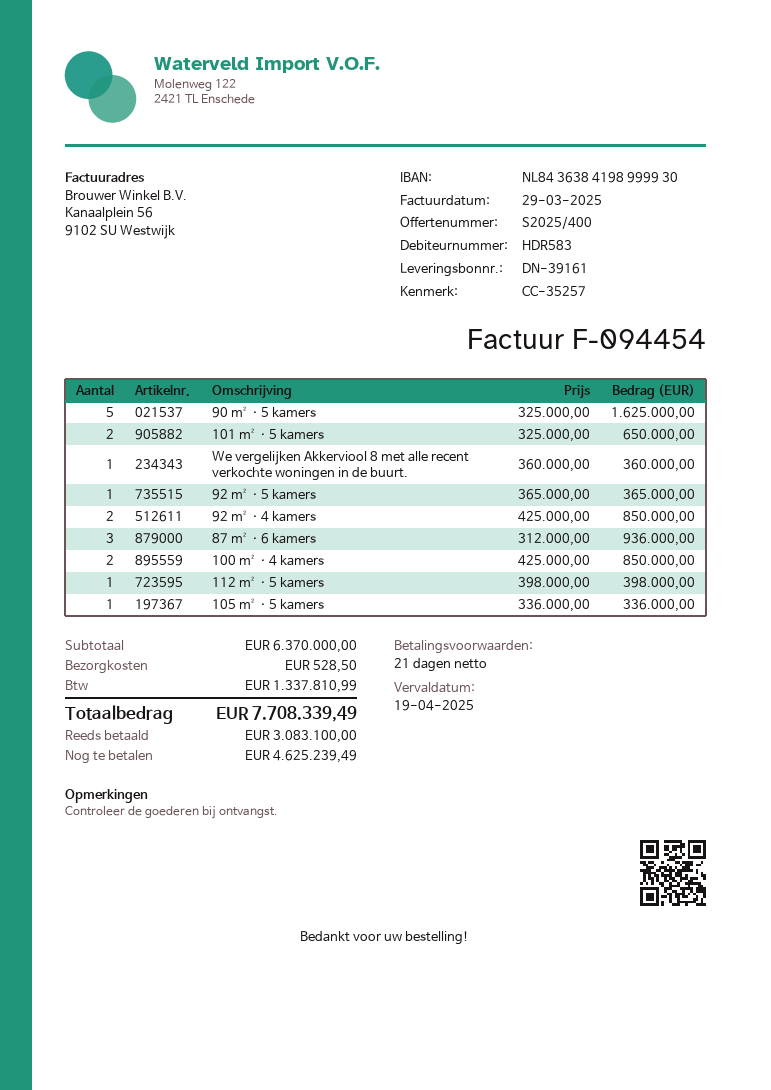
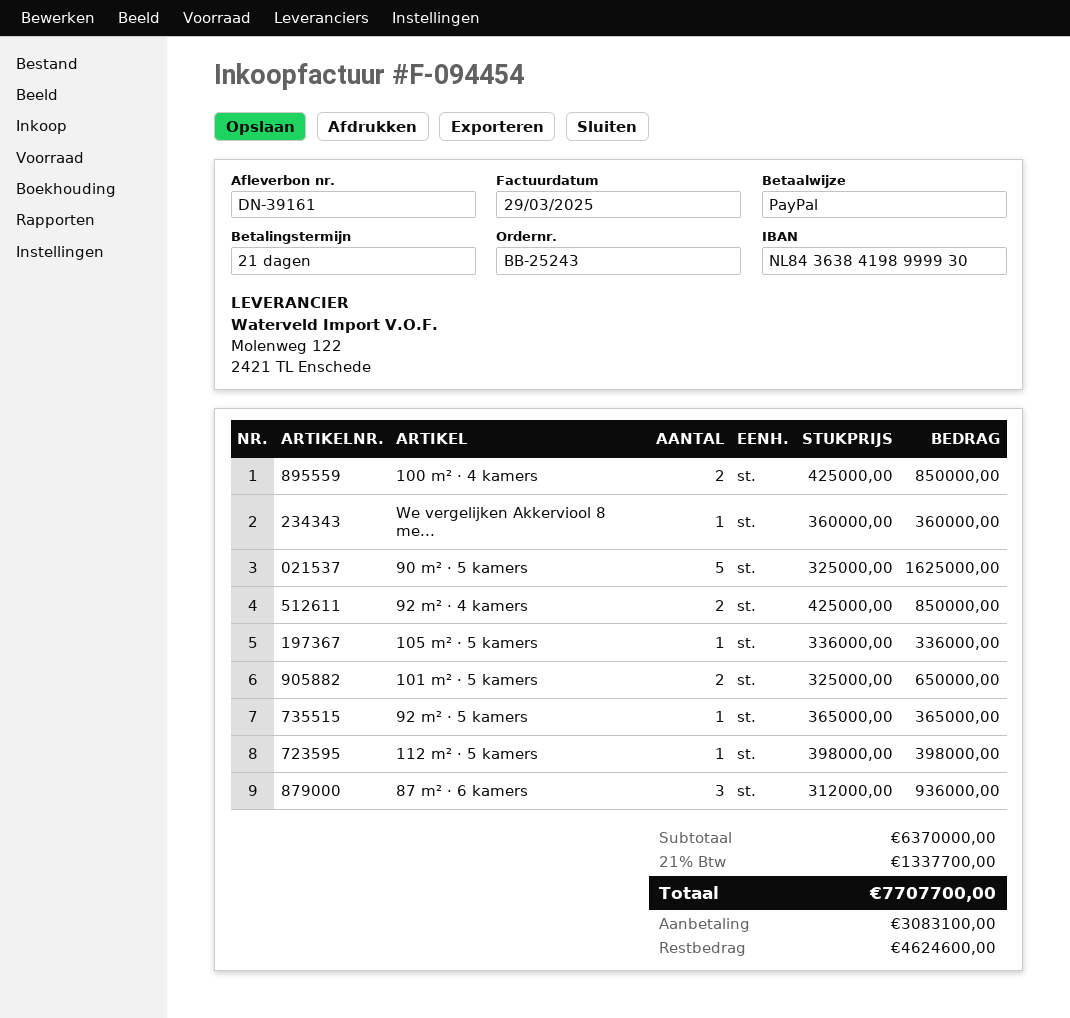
shipping: 528.50 -> none
tax: 1337810.99 -> 1337700.00
total: 7708339.49 -> 7707700.00
balance: 4625239.49 -> 4624600.00

